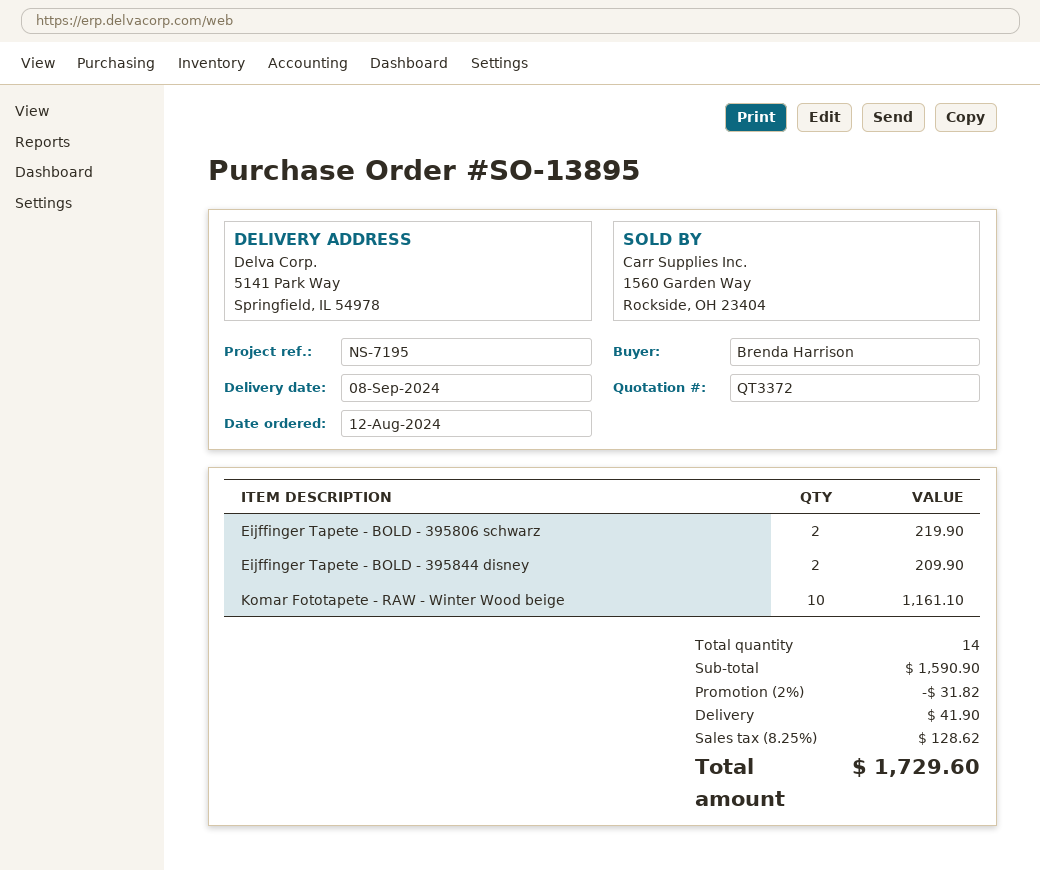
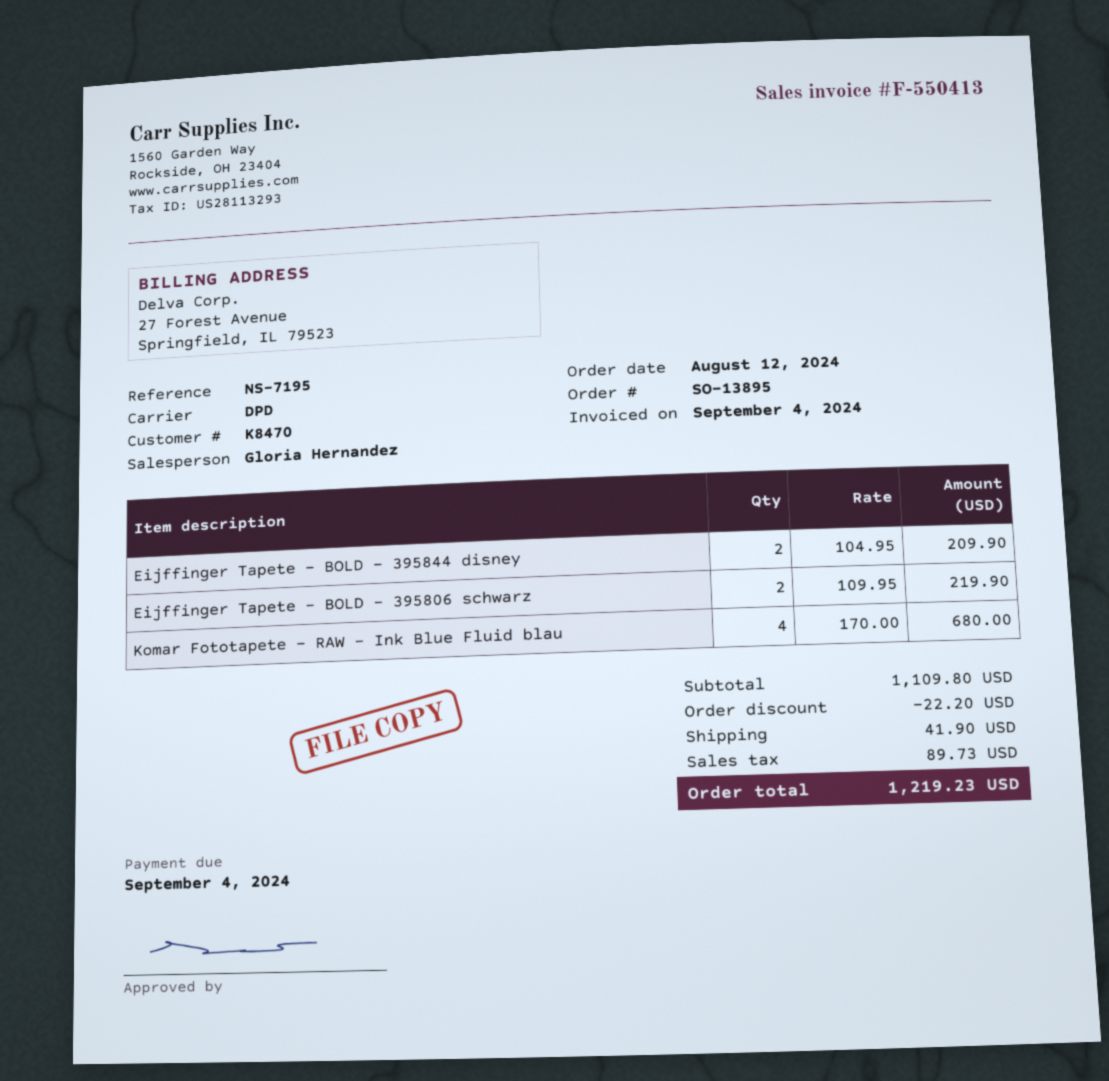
Komar Fototapete - RAW - Winter Wood beige: 10 for 1161.10 -> none
Komar Fototapete - RAW - Ink Blue Fluid blau: none -> 4 for 680.00
subtotal: 1590.90 -> 1109.80
discount: 31.82 -> 22.20
tax: 128.62 -> 89.73
total: 1729.60 -> 1219.23

